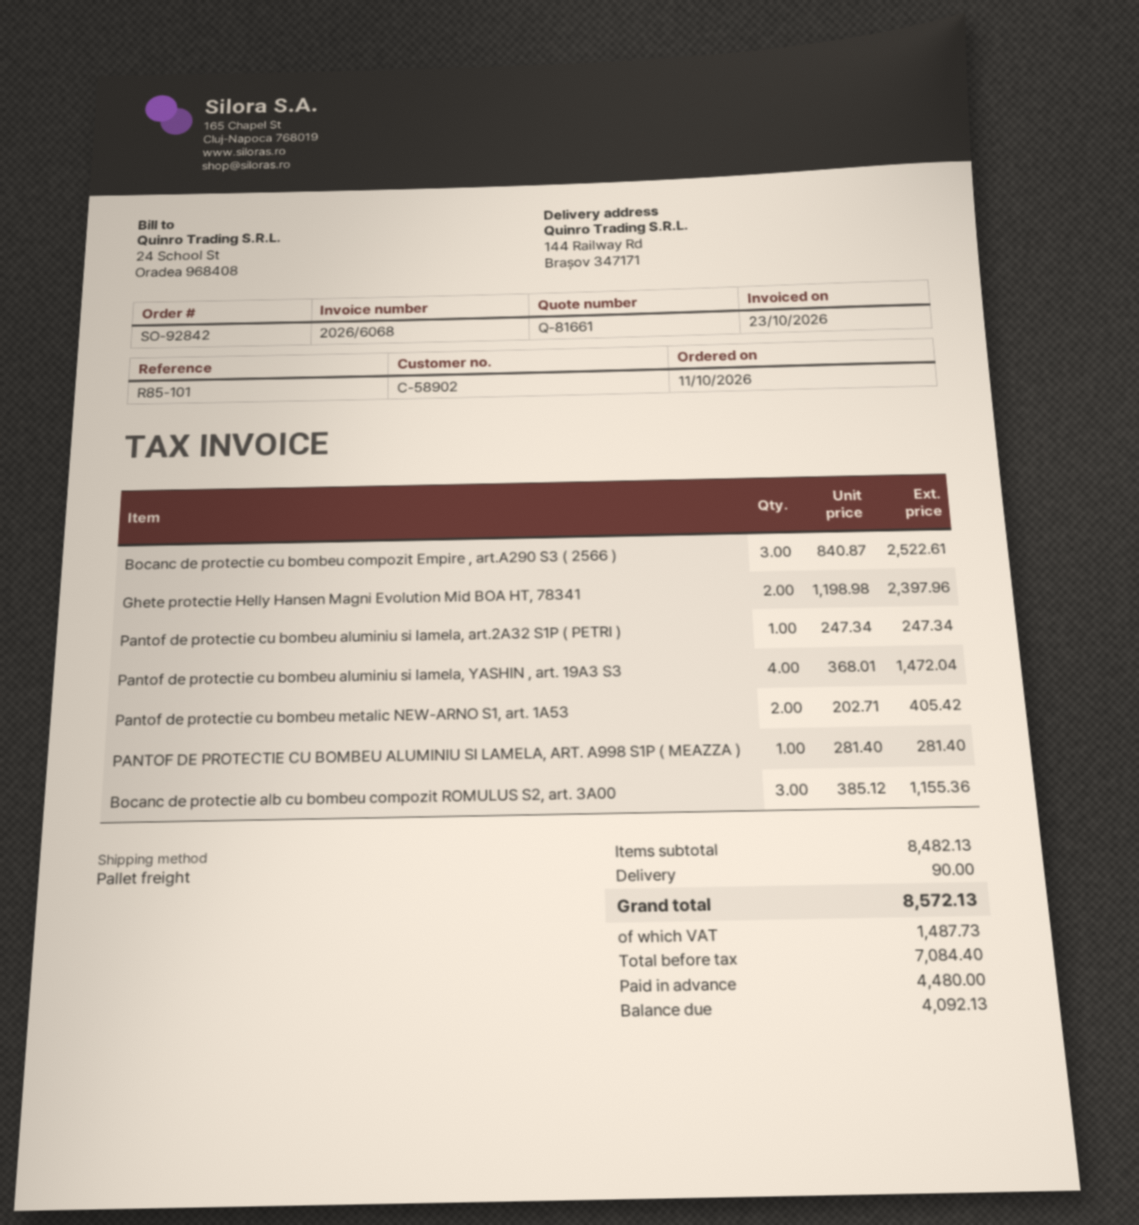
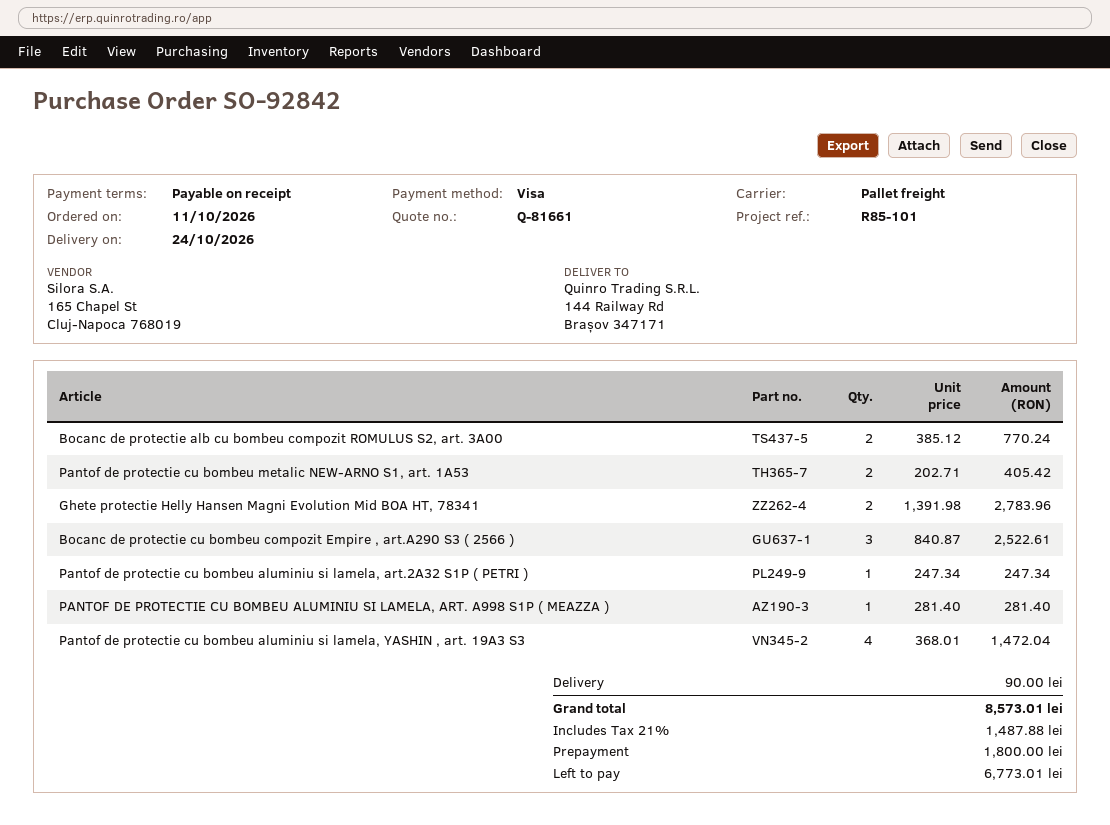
Ghete protectie Helly Hansen Magni Evolution Mid BOA HT, 78341: 2 x 1198.98 = 2397.96 -> 2 x 1391.98 = 2783.96
Bocanc de protectie alb cu bombeu compozit ROMULUS S2, art. 3A00: 3 x 385.12 = 1155.36 -> 2 x 385.12 = 770.24
tax: 1487.73 -> 1487.88
total: 8572.13 -> 8573.01
deposit: 4480.00 -> 1800.00
balance: 4092.13 -> 6773.01

